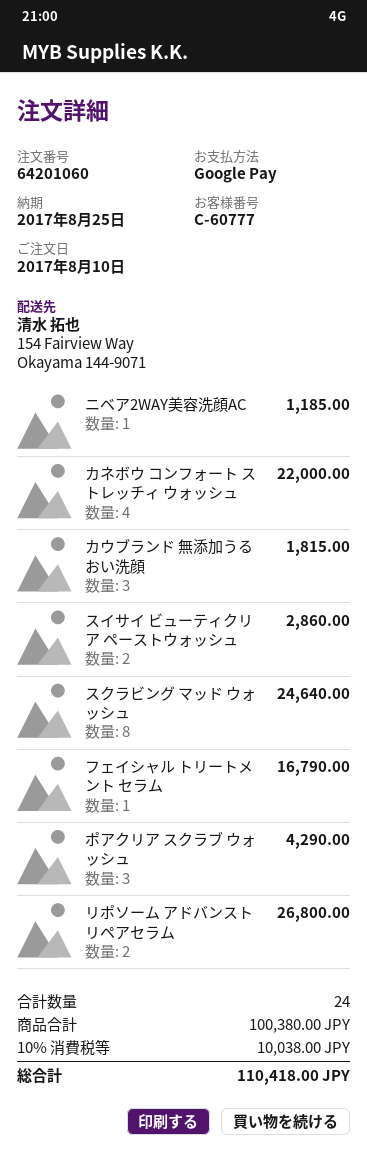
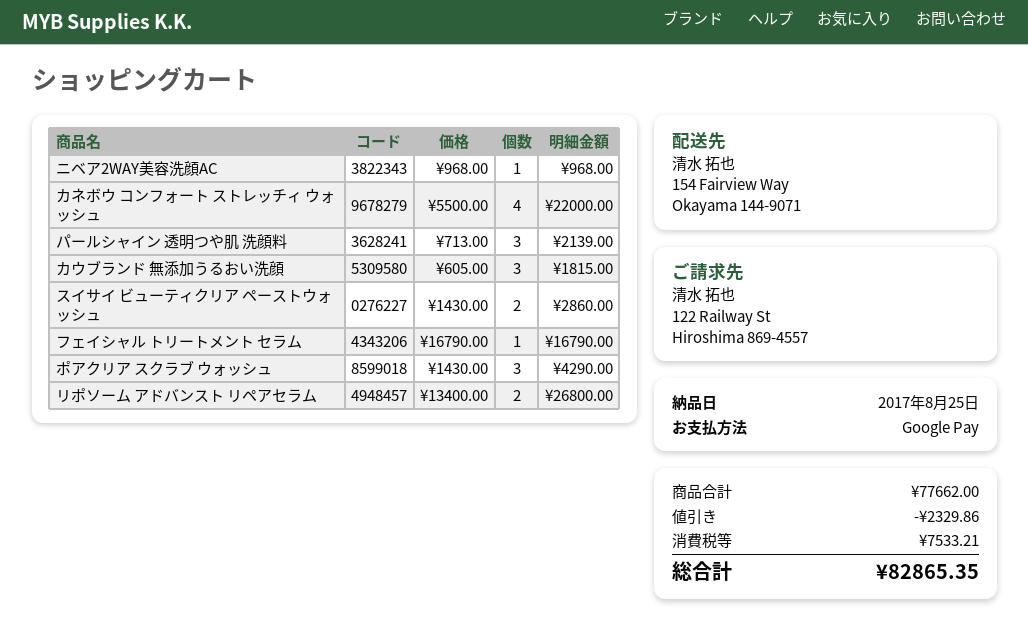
ニベア2WAY美容洗顔AC: 1 for 1185.00 -> 1 for 968.00
スクラビング マッド ウォッシュ: 8 for 24640.00 -> none
パールシャイン 透明つや肌 洗顔料: none -> 3 for 2139.00
subtotal: 100380.00 -> 77662.00
discount: none -> 2329.86
tax: 10038.00 -> 7533.21
total: 110418.00 -> 82865.35

